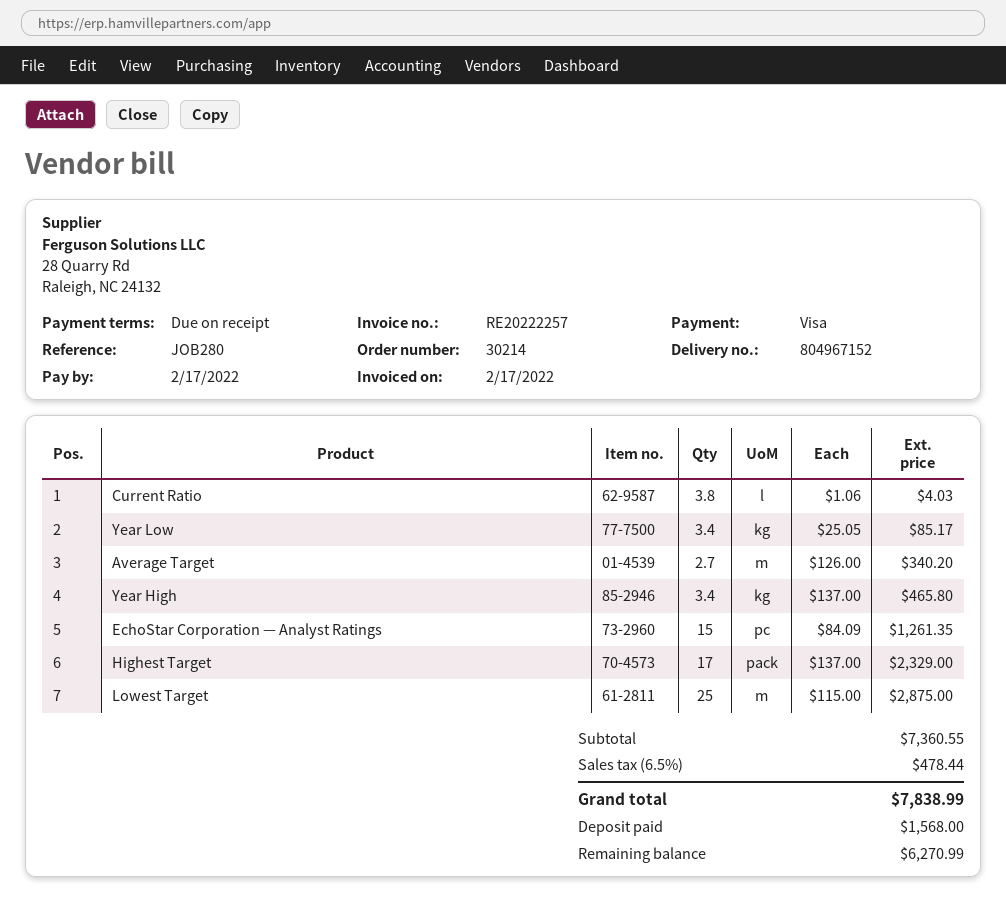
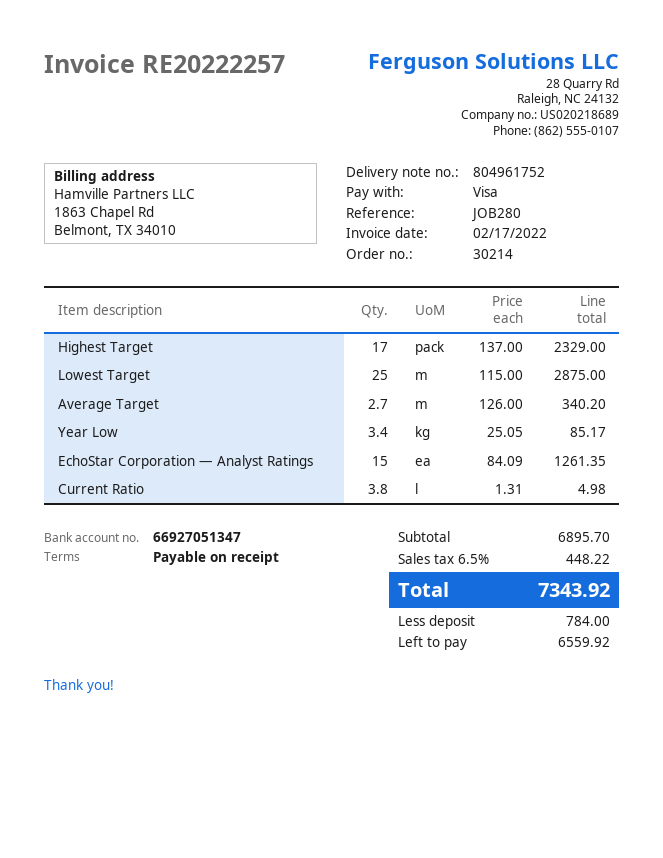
delivery note number: 804967152 -> 804961752
Current Ratio: 3.8 x 1.06 = 4.03 -> 3.8 x 1.31 = 4.98
Year High: 3.4 x 137.00 = 465.80 -> none
subtotal: 7360.55 -> 6895.70
tax: 6.5% = 478.44 -> 6.5% = 448.22
total: 7838.99 -> 7343.92
deposit: 1568.00 -> 784.00
balance: 6270.99 -> 6559.92

